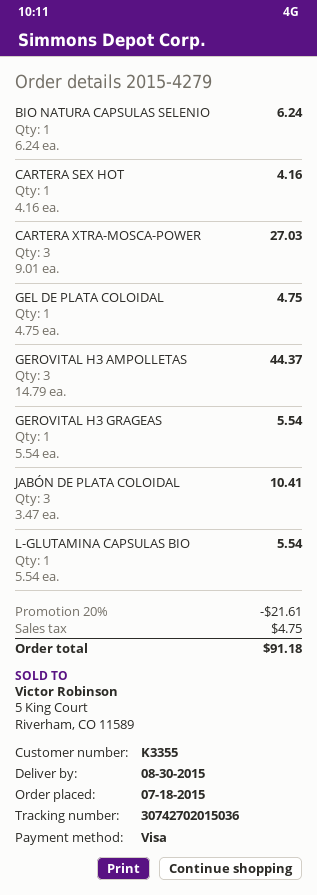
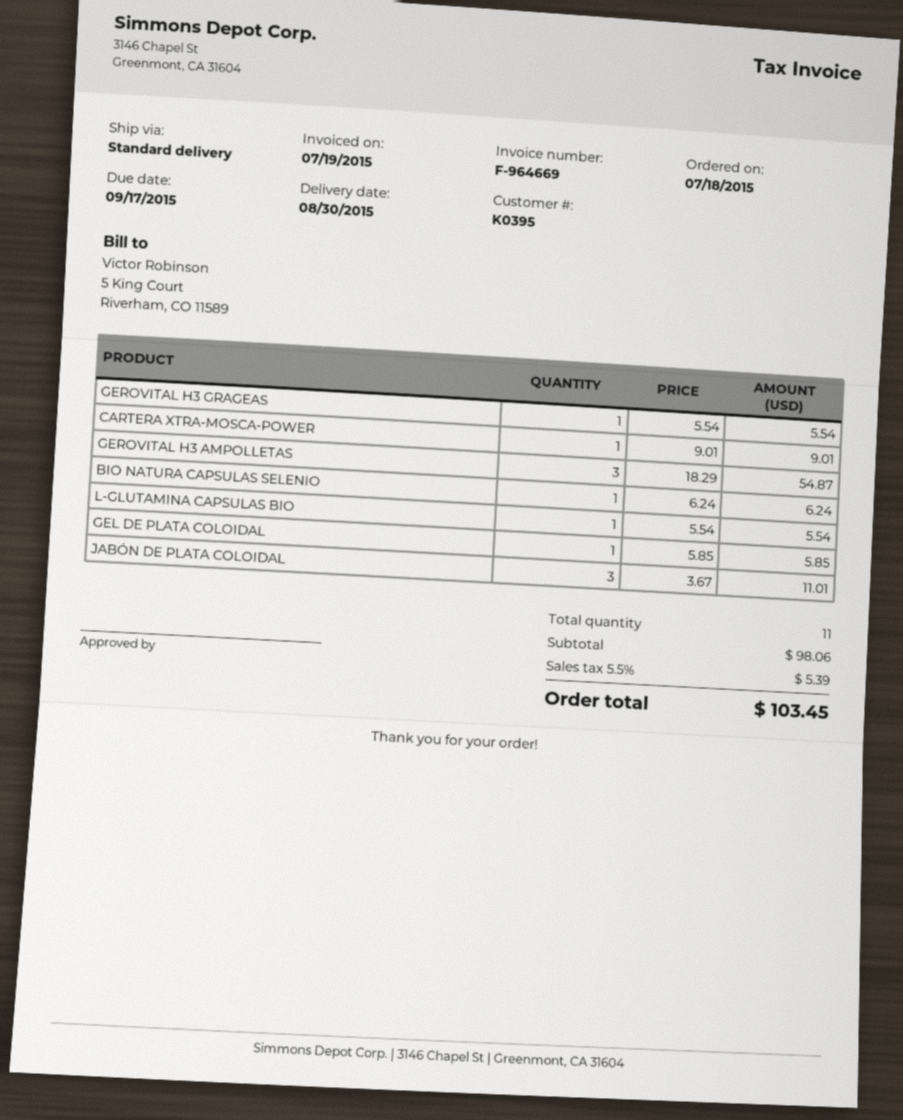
customer number: K3355 -> K0395
CARTERA SEX HOT: 1 x 4.16 = 4.16 -> none
CARTERA XTRA-MOSCA-POWER: 3 x 9.01 = 27.03 -> 1 x 9.01 = 9.01
GEL DE PLATA COLOIDAL: 1 x 4.75 = 4.75 -> 1 x 5.85 = 5.85
GEROVITAL H3 AMPOLLETAS: 3 x 14.79 = 44.37 -> 3 x 18.29 = 54.87
JABÓN DE PLATA COLOIDAL: 3 x 3.47 = 10.41 -> 3 x 3.67 = 11.01
discount: 20% = 21.61 -> none
tax: 4.75 -> 5.39
total: 91.18 -> 103.45

